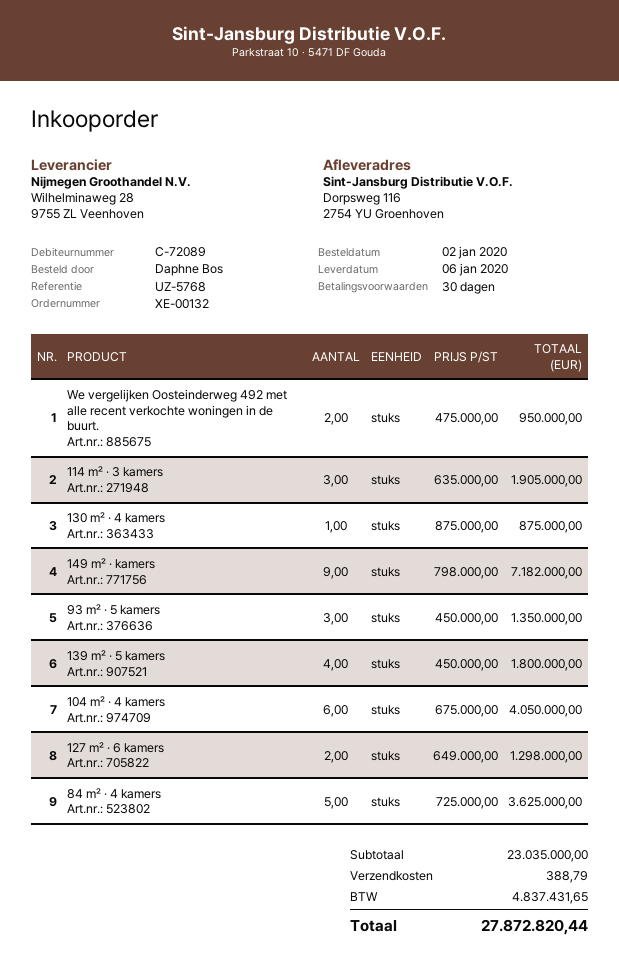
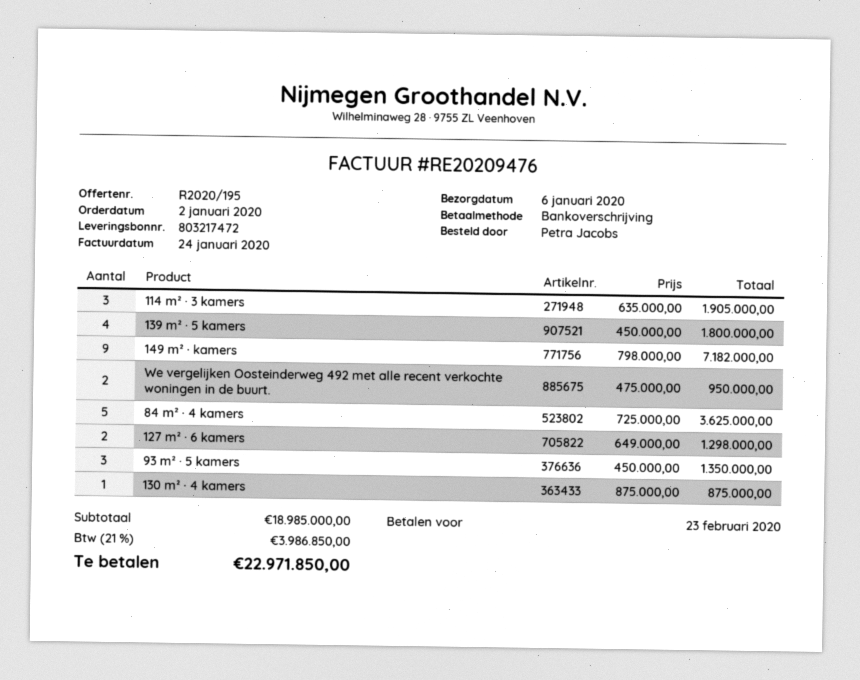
ordered by: Daphne Bos -> Petra Jacobs
104 m² · 4 kamers: 6 x 675000.00 = 4050000.00 -> none
subtotal: 23035000.00 -> 18985000.00
shipping: 388.79 -> none
tax: 4837431.65 -> 3986850.00
total: 27872820.44 -> 22971850.00

